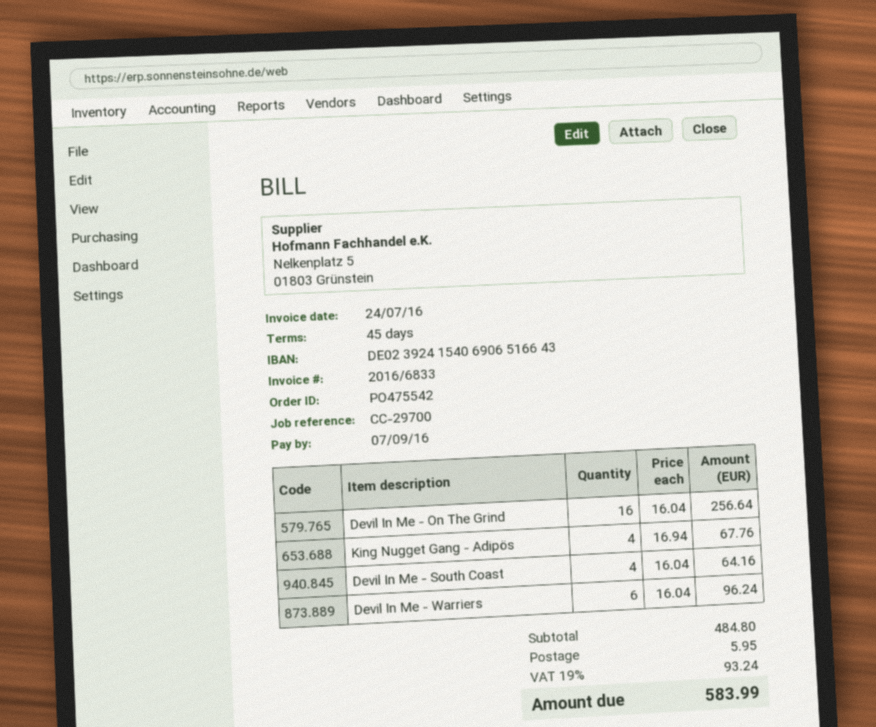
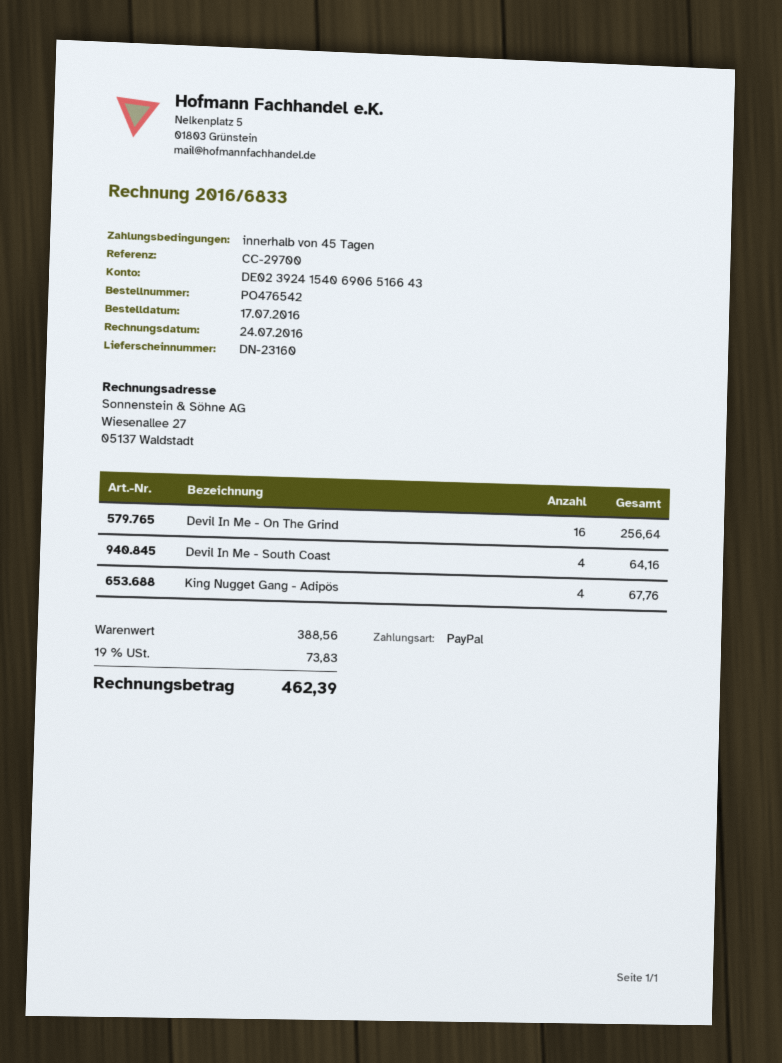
order number: PO475542 -> PO476542
Devil In Me - Warriers: 6 for 96.24 -> none
subtotal: 484.80 -> 388.56
shipping: 5.95 -> none
tax: 19% = 93.24 -> 19% = 73.83
total: 583.99 -> 462.39

